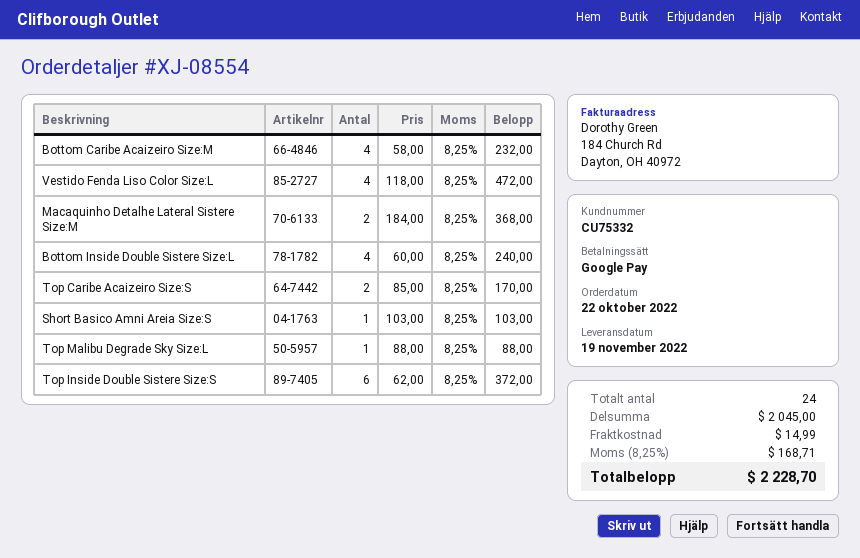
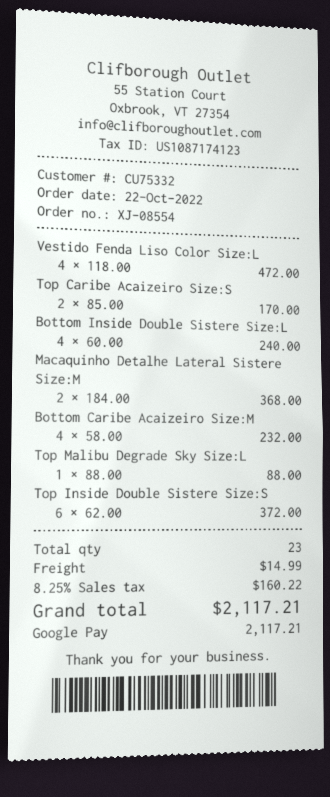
Short Basico Amni Areia Size:S: 1 x 103.00 = 103.00 -> none
total quantity: 24 -> 23
tax: 8.25% = 168.71 -> 8.25% = 160.22
total: 2228.70 -> 2117.21

